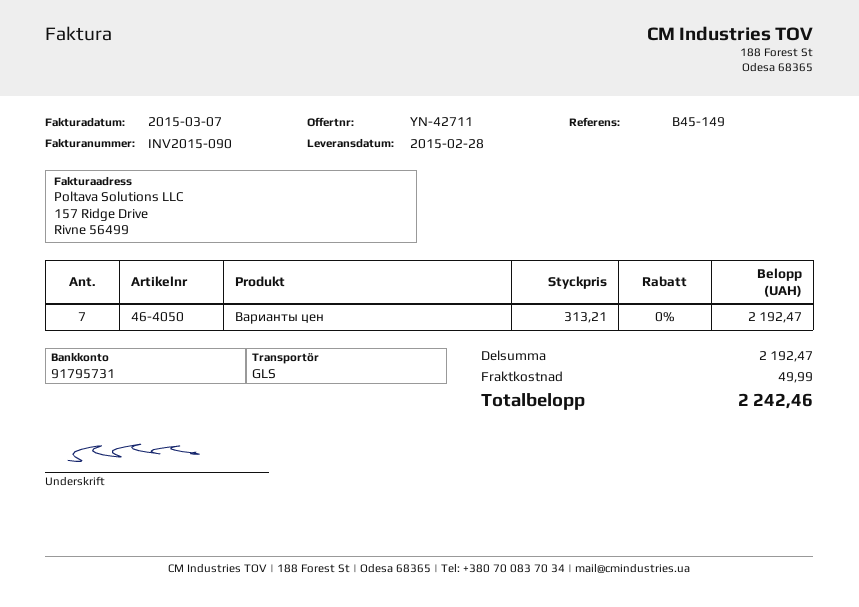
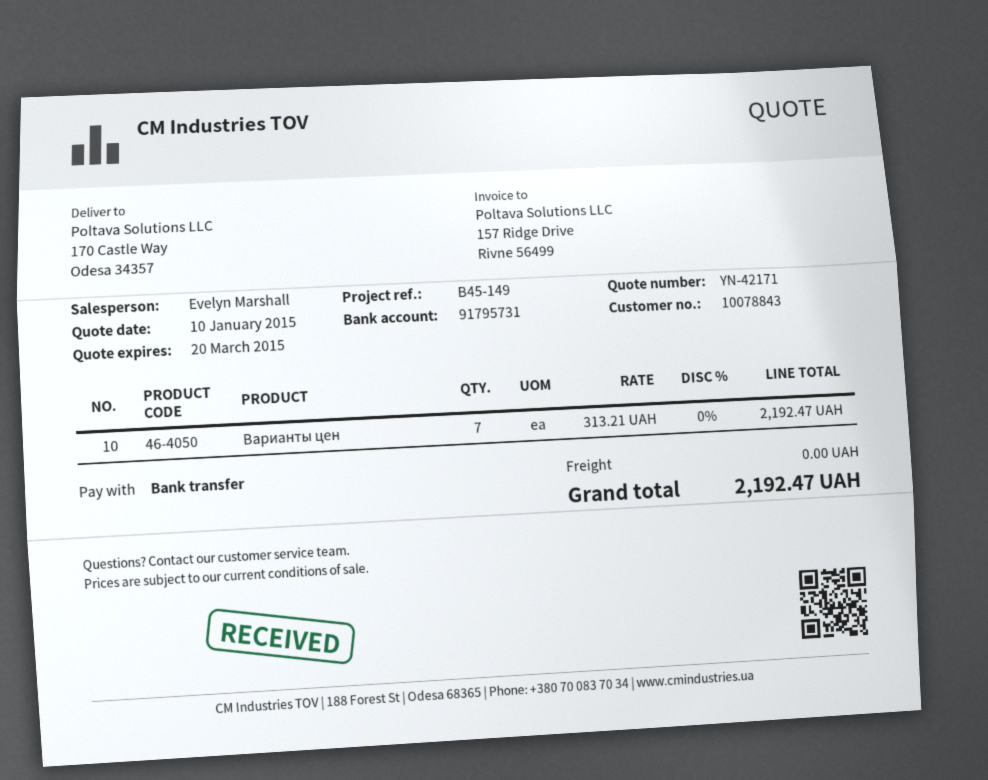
quote number: YN-42711 -> YN-42171
shipping: 49.99 -> 0.00
total: 2242.46 -> 2192.47

